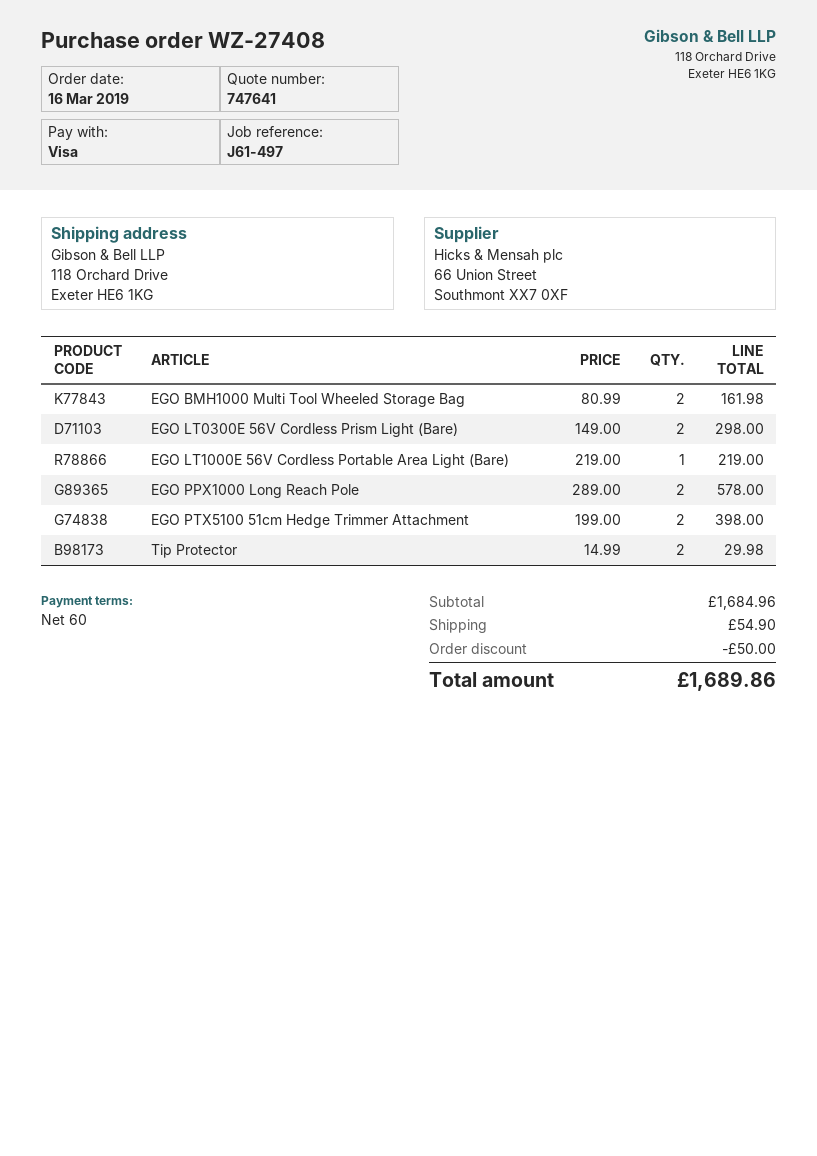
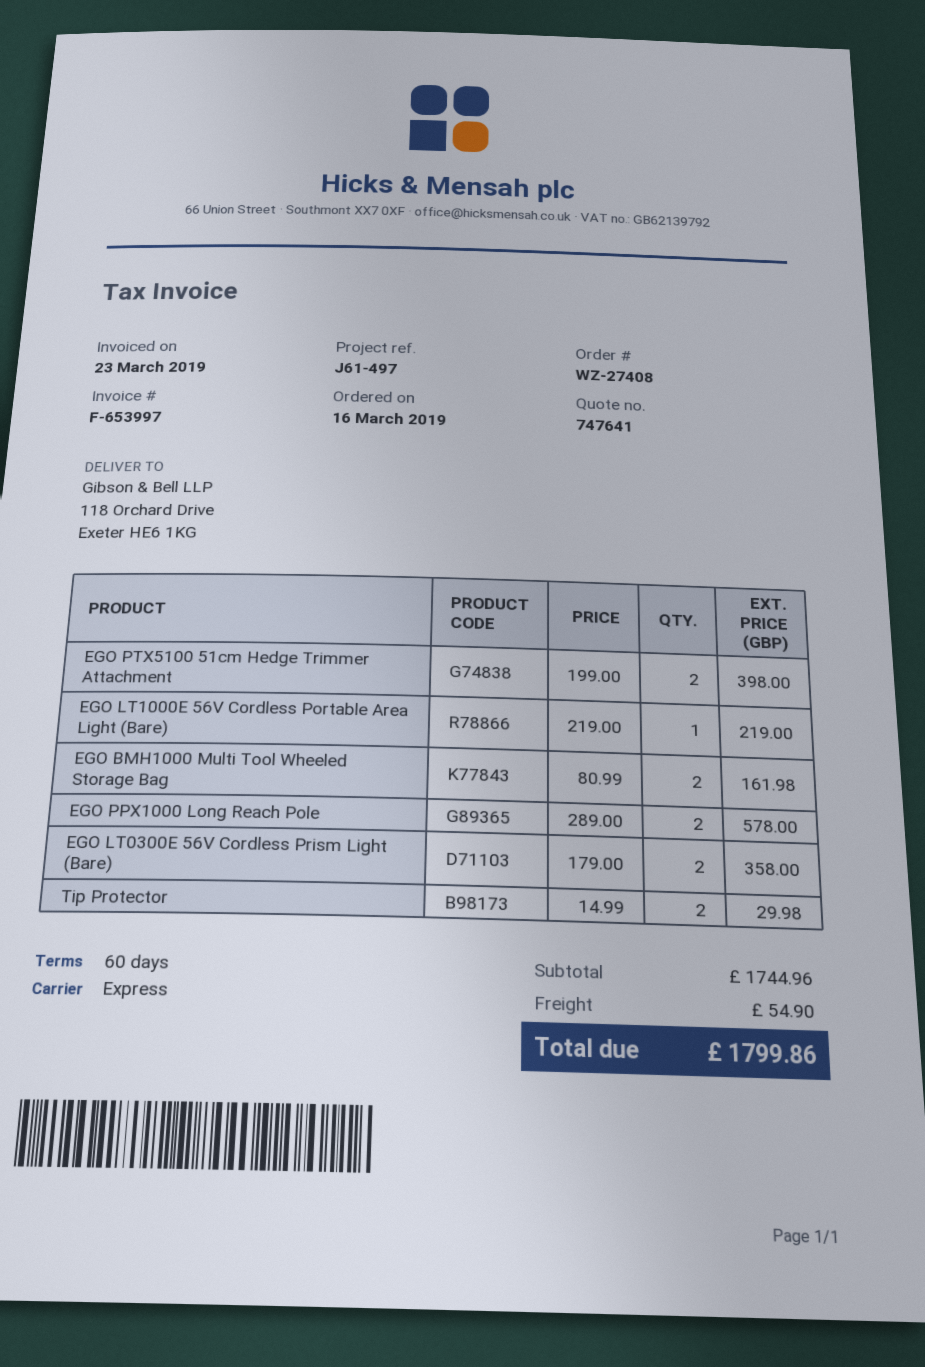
EGO LT0300E 56V Cordless Prism Light (Bare): 2 x 149.00 = 298.00 -> 2 x 179.00 = 358.00
subtotal: 1684.96 -> 1744.96
discount: 50.00 -> none
total: 1689.86 -> 1799.86

